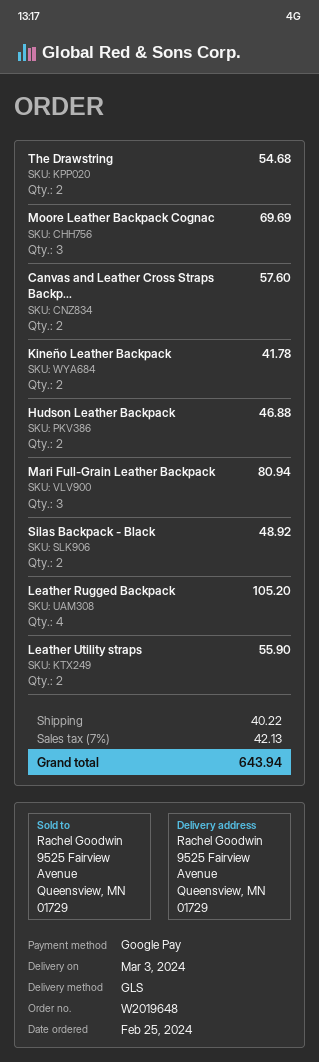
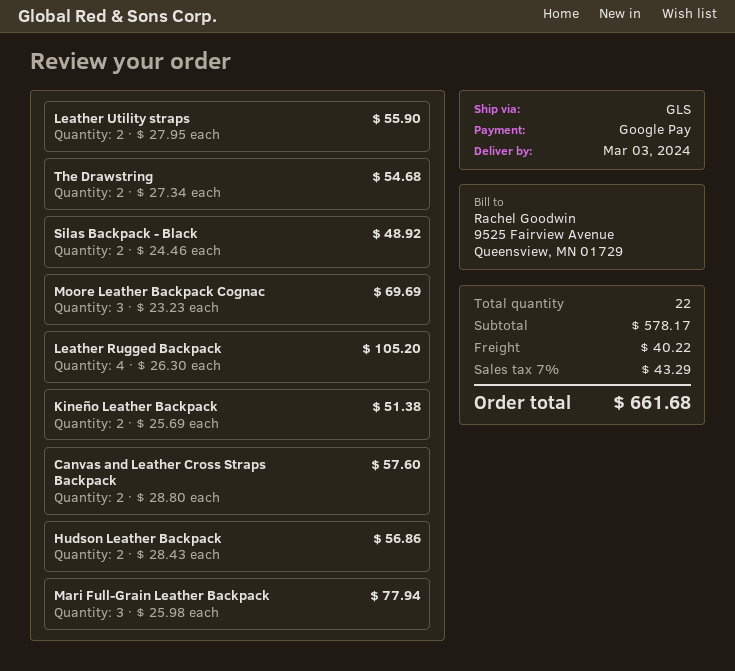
Kineño Leather Backpack: 2 for 41.78 -> 2 for 51.38
Hudson Leather Backpack: 2 for 46.88 -> 2 for 56.86
Mari Full-Grain Leather Backpack: 3 for 80.94 -> 3 for 77.94
tax: 7% = 42.13 -> 7% = 43.29
total: 643.94 -> 661.68

